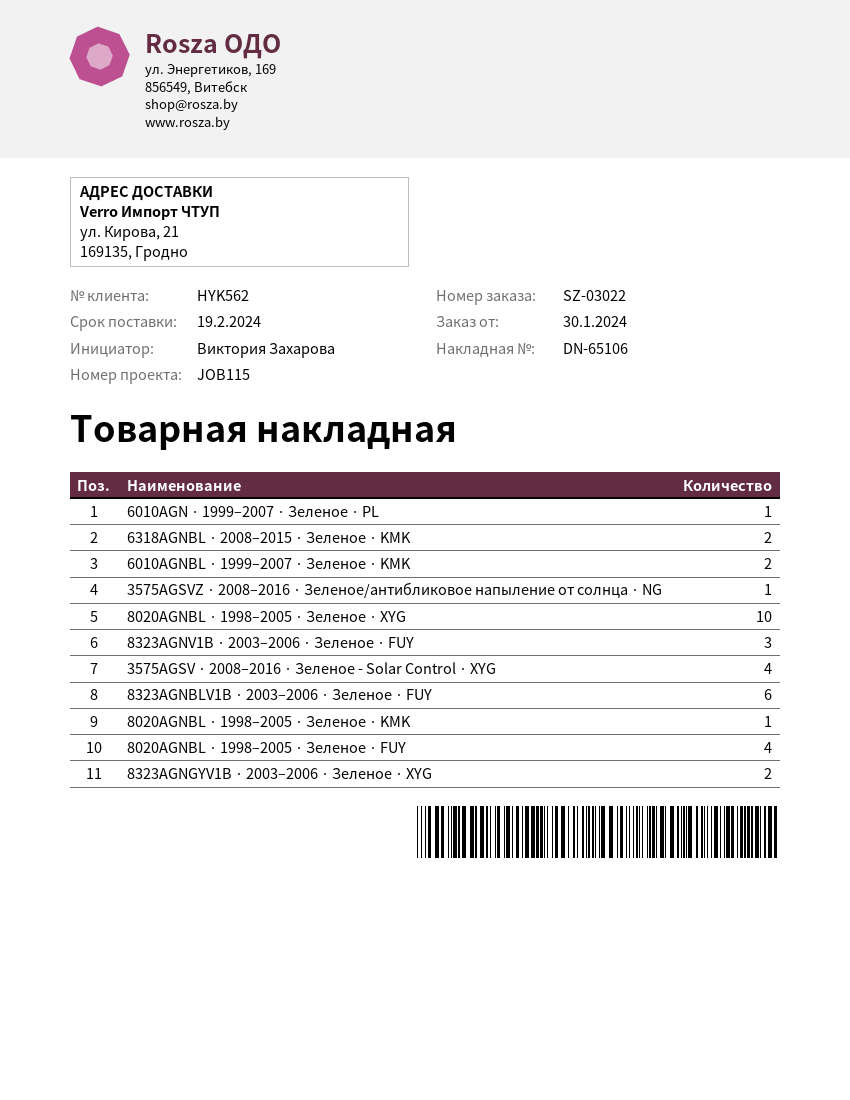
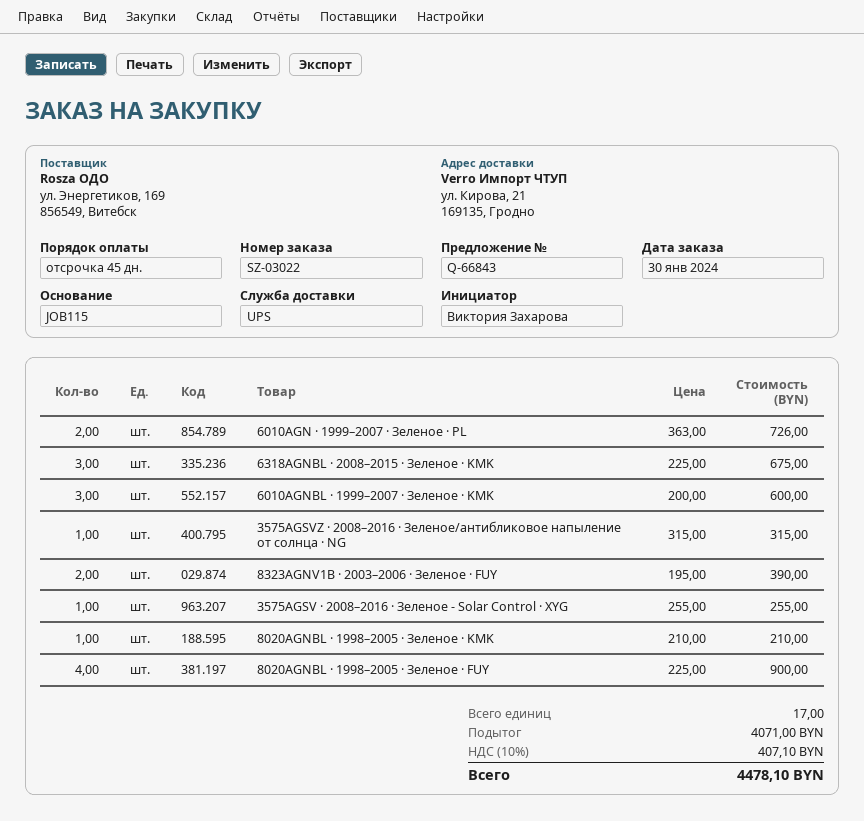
6010AGN · 1999–2007 · Зеленое · PL: 1 -> 2
6318AGNBL · 2008–2015 · Зеленое · KMK: 2 -> 3
6010AGNBL · 1999–2007 · Зеленое · KMK: 2 -> 3
8020AGNBL · 1998–2005 · Зеленое · XYG: 10 -> none
8323AGNV1B · 2003–2006 · Зеленое · FUY: 3 -> 2
3575AGSV · 2008–2016 · Зеленое - Solar Control · XYG: 4 -> 1
8323AGNBLV1B · 2003–2006 · Зеленое · FUY: 6 -> none
8323AGNGYV1B · 2003–2006 · Зеленое · XYG: 2 -> none

